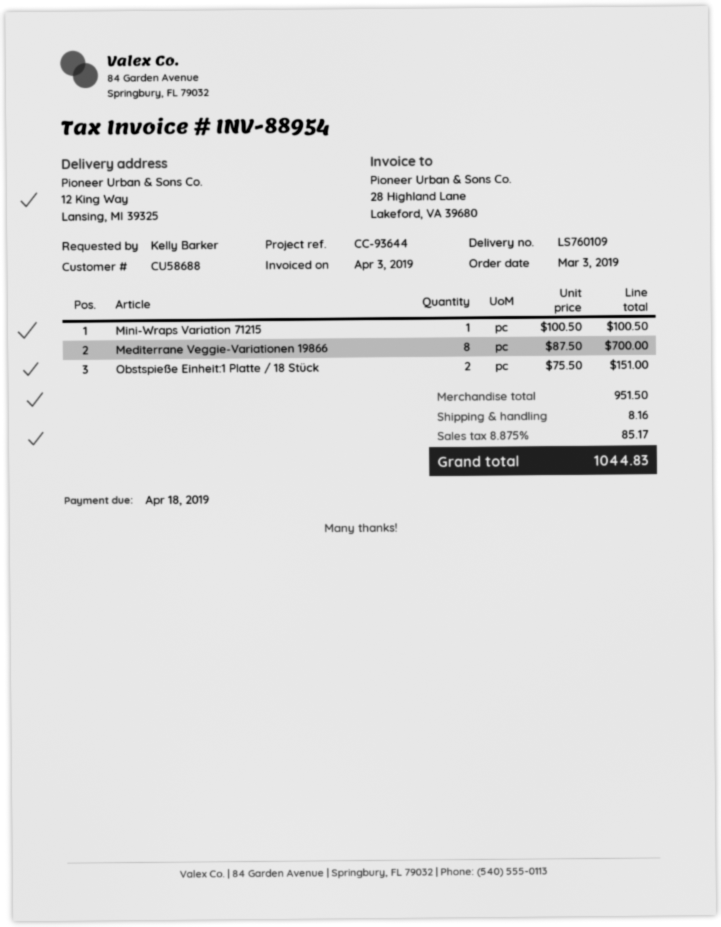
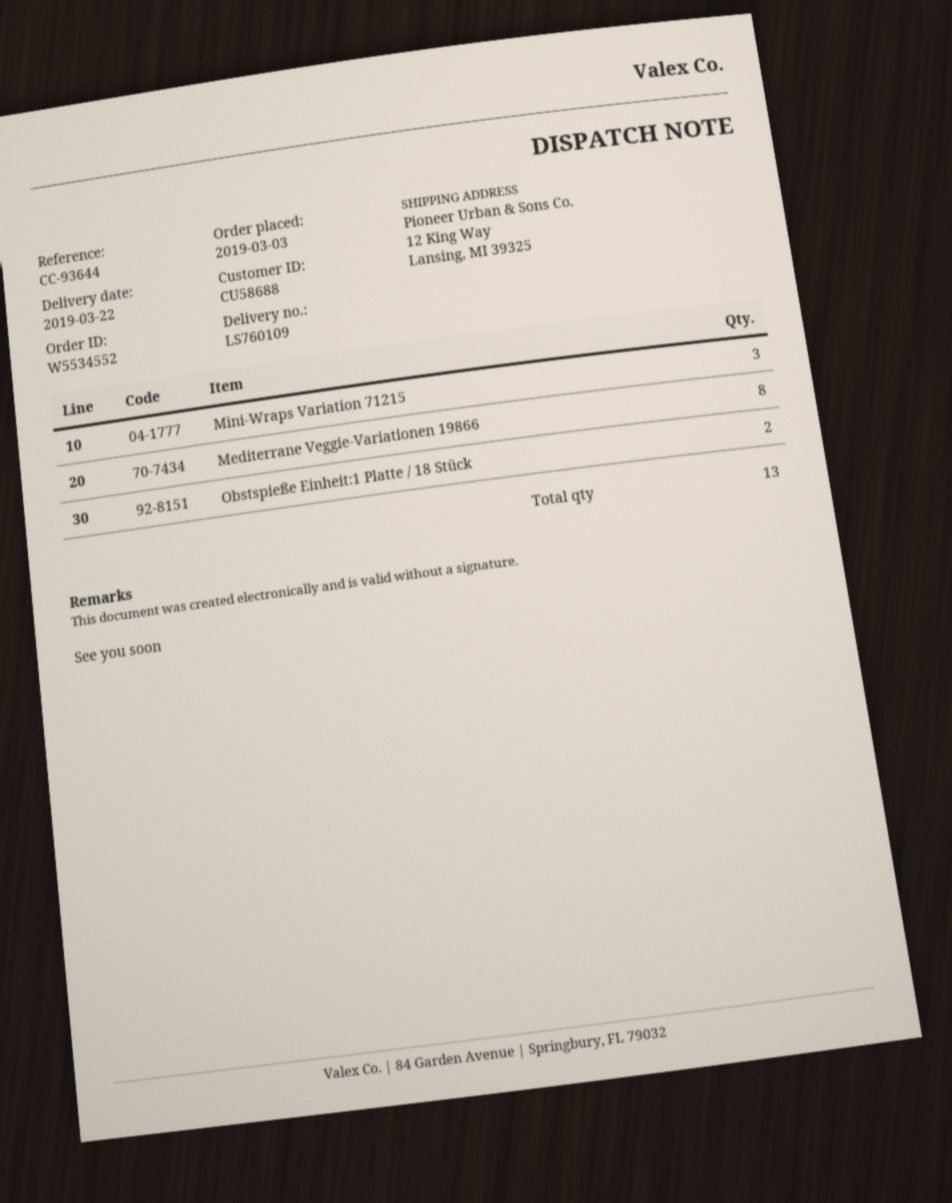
Mini-Wraps Variation 71215: 1 -> 3

